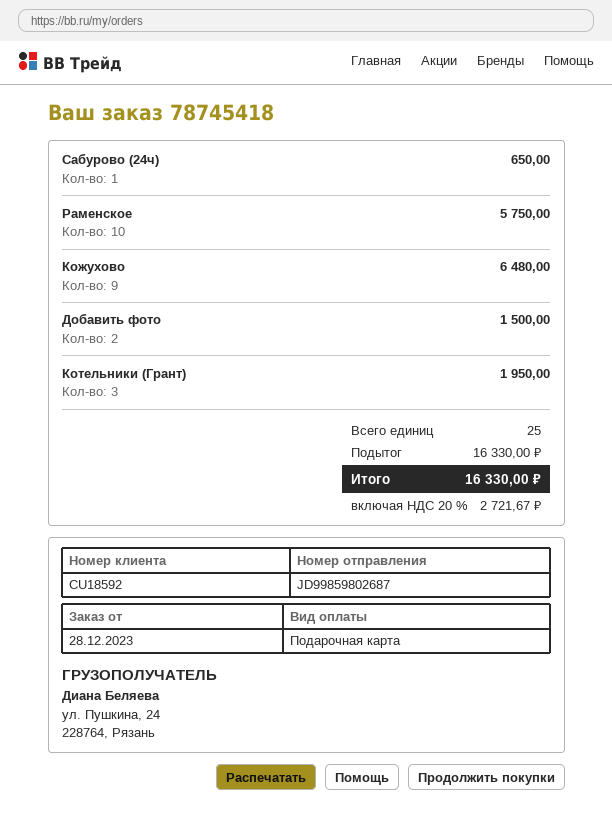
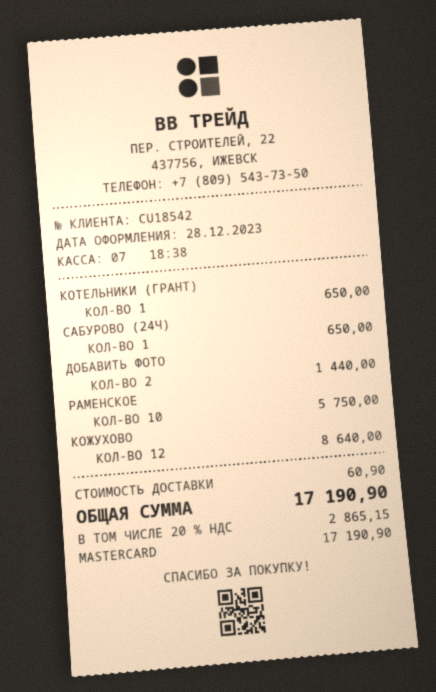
customer number: CU18592 -> CU18542
payment method: gift card -> Mastercard
Кожухово: 9 for 6480.00 -> 12 for 8640.00
Добавить фото: 2 for 1500.00 -> 2 for 1440.00
Котельники (Грант): 3 for 1950.00 -> 1 for 650.00
shipping: none -> 60.90
tax: 20% = 2721.67 -> 20% = 2865.15
total: 16330.00 -> 17190.90

